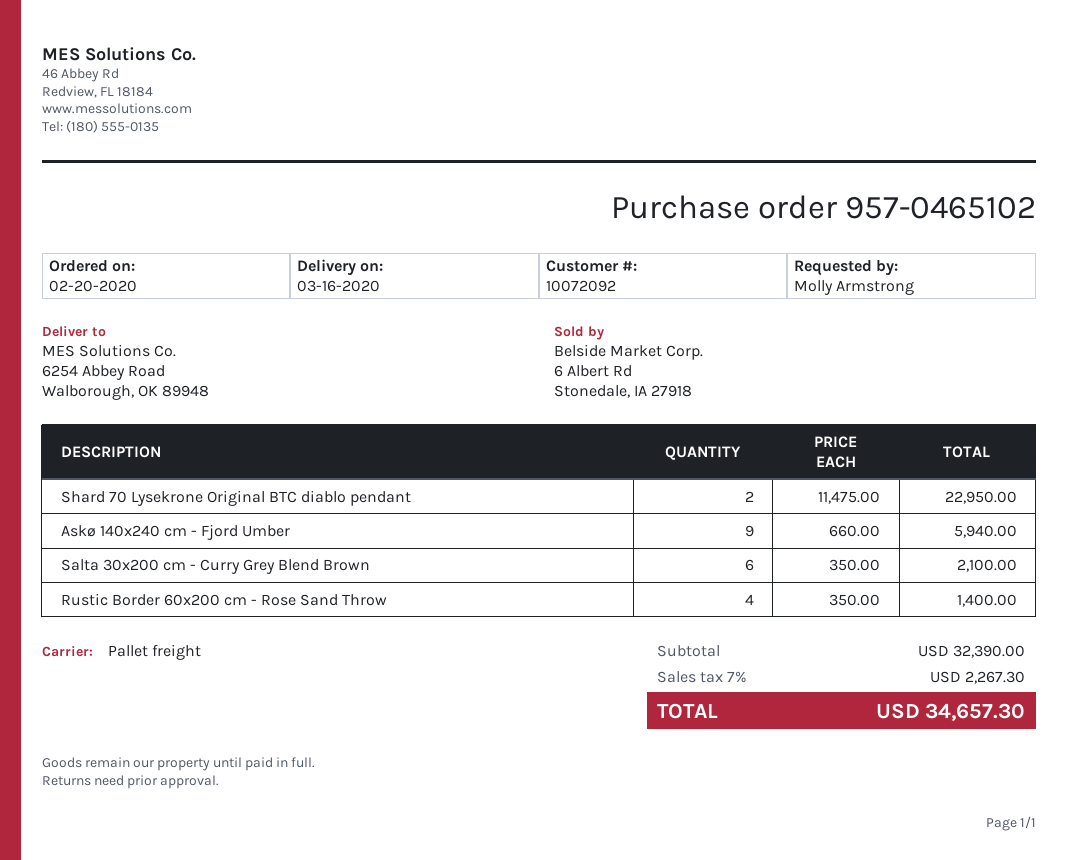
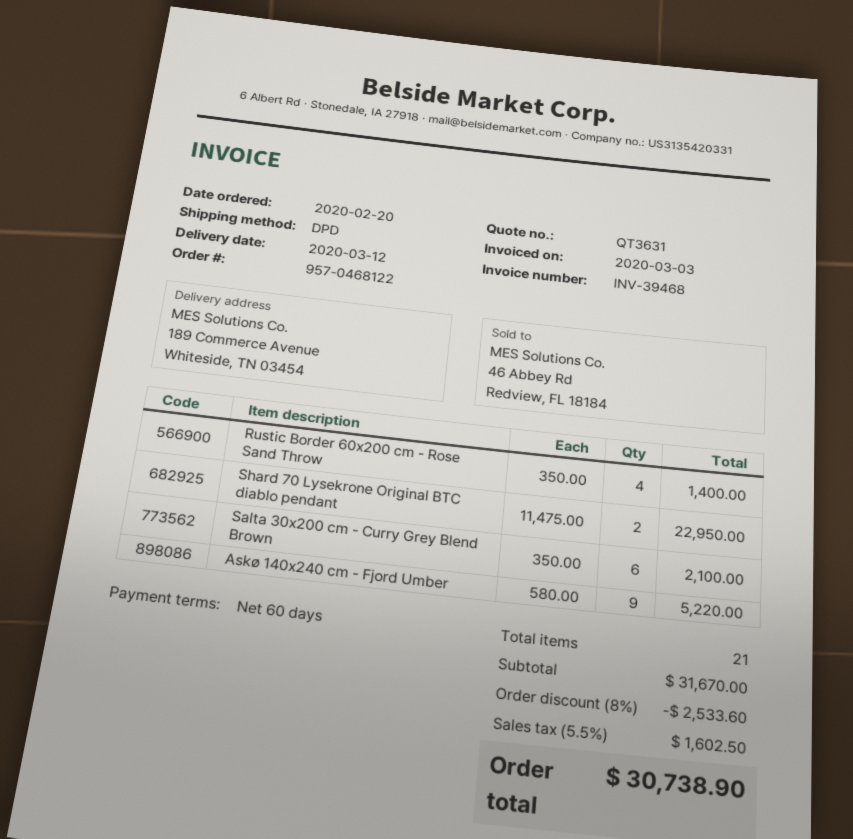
order number: 957-0465102 -> 957-0468122
delivery date: 2020-03-16 -> 2020-03-12
shipping method: pallet freight -> DPD
ship to: 6254 Abbey Road, Walborough, OK 89948 -> 189 Commerce Avenue, Whiteside, TN 03454
Askø 140x240 cm - Fjord Umber: 9 x 660.00 = 5940.00 -> 9 x 580.00 = 5220.00
subtotal: 32390.00 -> 31670.00
discount: none -> 8% = 2533.60
tax: 7% = 2267.30 -> 5.5% = 1602.50
total: 34657.30 -> 30738.90

